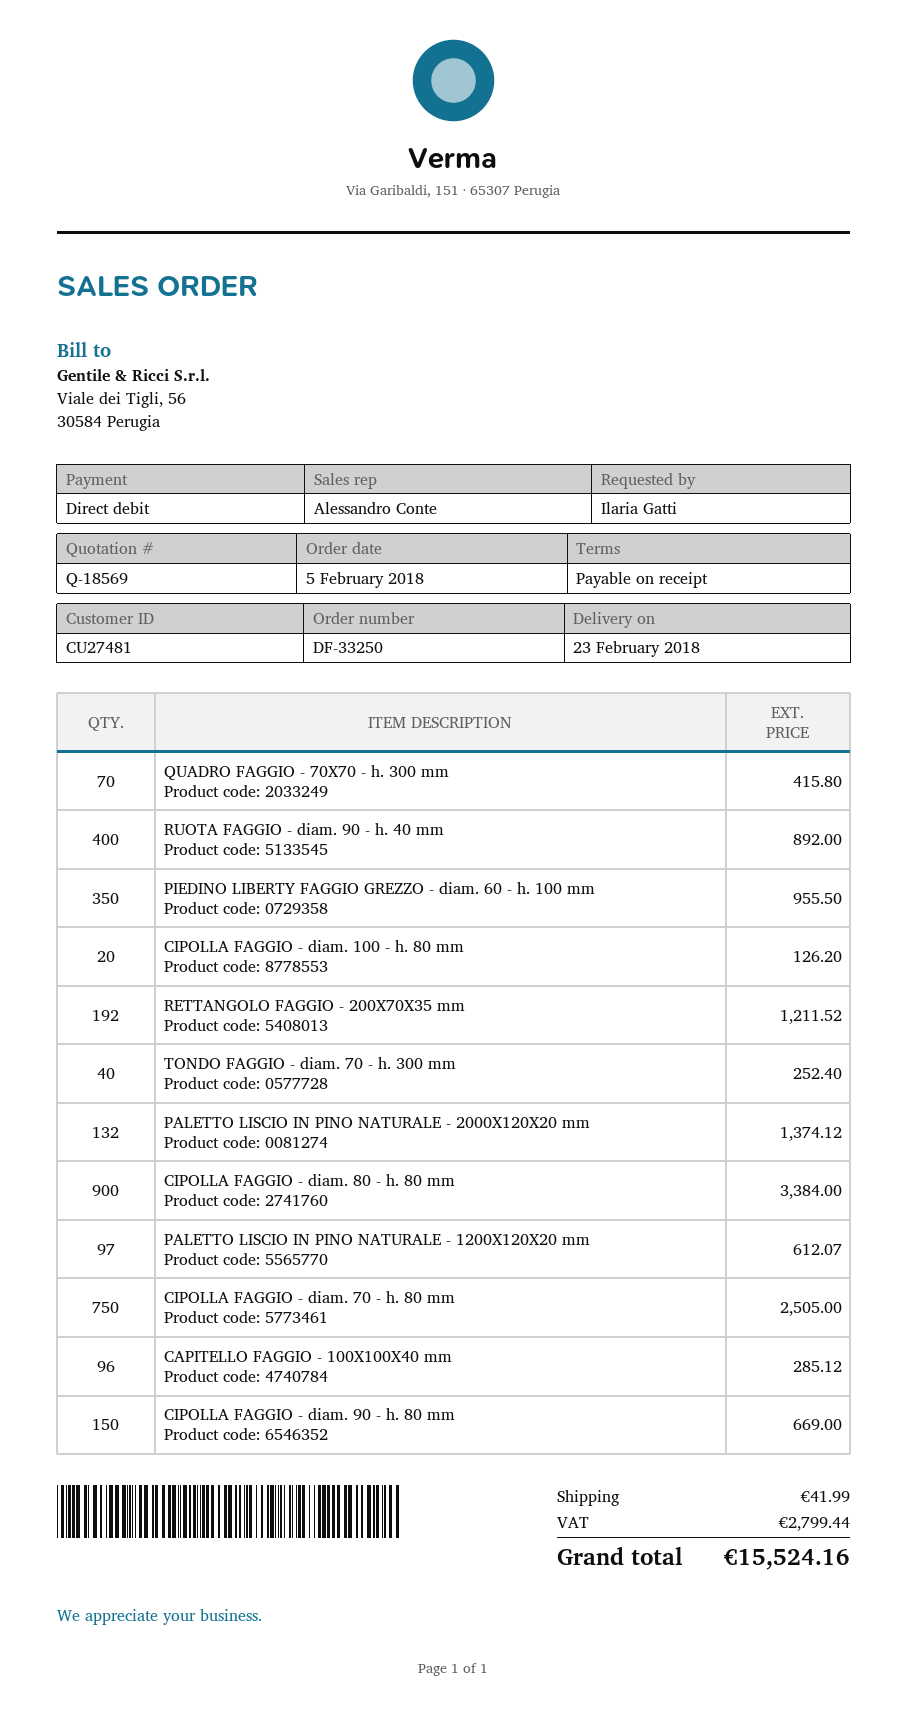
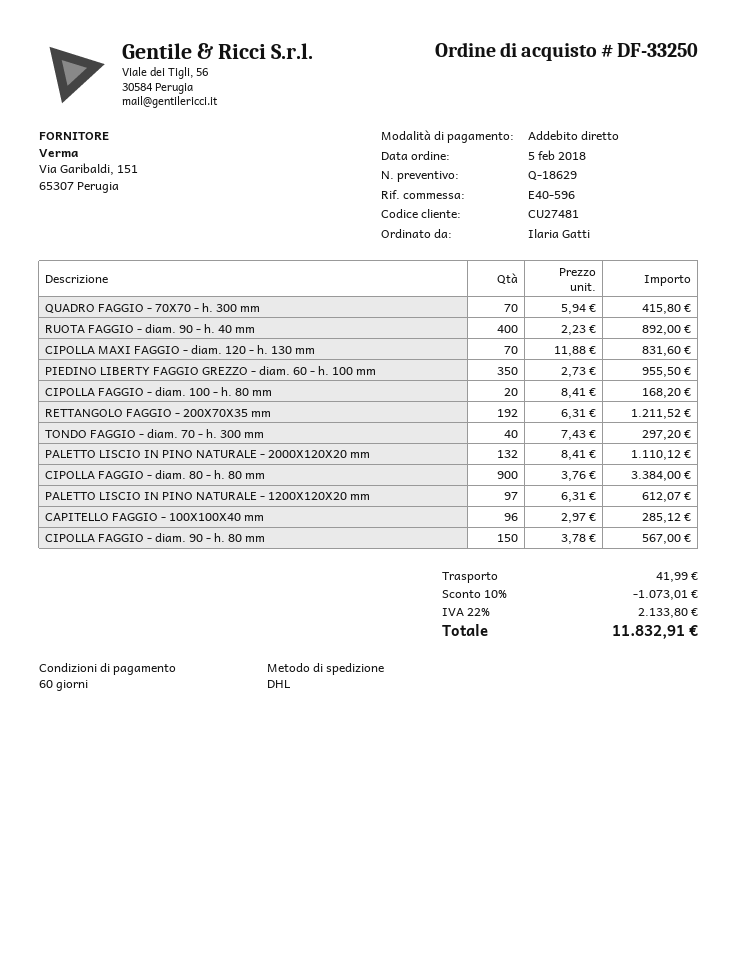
quote number: Q-18569 -> Q-18629
payment terms: on receipt -> 60 days
CIPOLLA FAGGIO - diam. 100 - h. 80 mm: 20 for 126.20 -> 20 for 168.20
TONDO FAGGIO - diam. 70 - h. 300 mm: 40 for 252.40 -> 40 for 297.20
PALETTO LISCIO IN PINO NATURALE - 2000X120X20 mm: 132 for 1374.12 -> 132 for 1110.12
CIPOLLA FAGGIO - diam. 70 - h. 80 mm: 750 for 2505.00 -> none
CIPOLLA FAGGIO - diam. 90 - h. 80 mm: 150 for 669.00 -> 150 for 567.00
CIPOLLA MAXI FAGGIO - diam. 120 - h. 130 mm: none -> 70 for 831.60
discount: none -> 10% = 1073.01
tax: 2799.44 -> 2133.80
total: 15524.16 -> 11832.91

